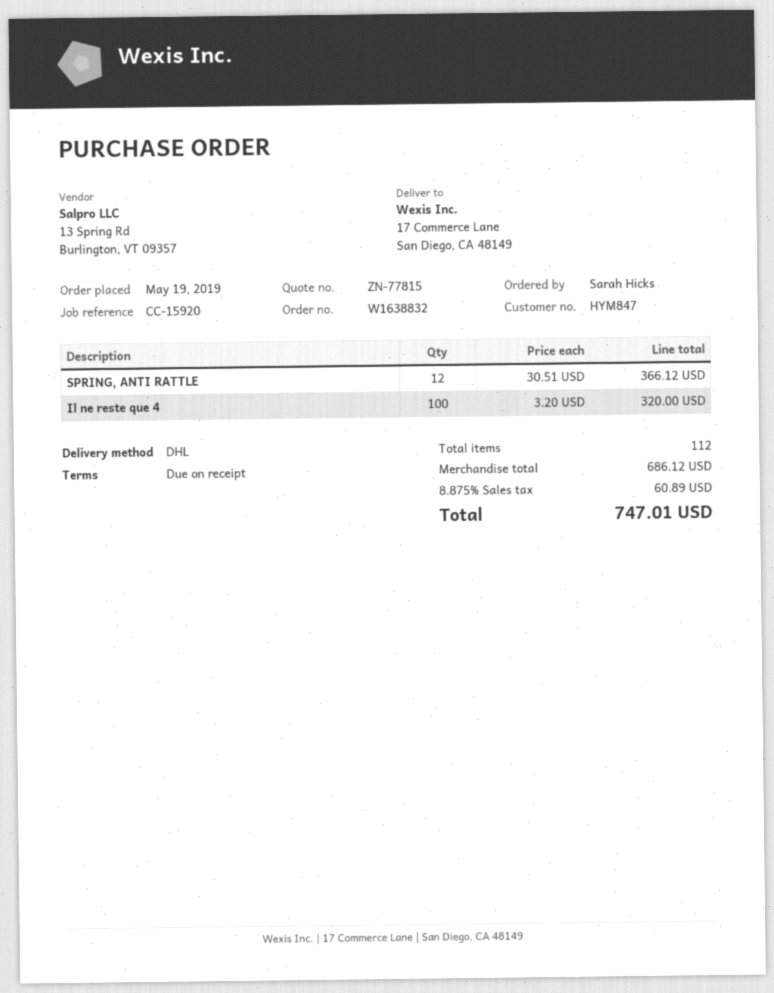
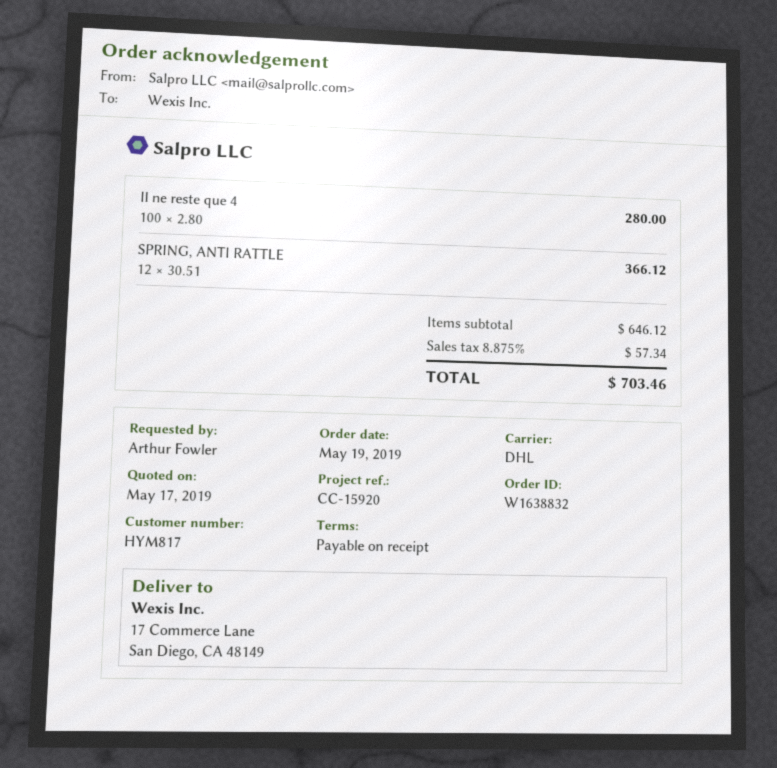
customer number: HYM847 -> HYM817
ordered by: Sarah Hicks -> Arthur Fowler
Il ne reste que 4: 100 x 3.20 = 320.00 -> 100 x 2.80 = 280.00
subtotal: 686.12 -> 646.12
tax: 8.875% = 60.89 -> 8.875% = 57.34
total: 747.01 -> 703.46

